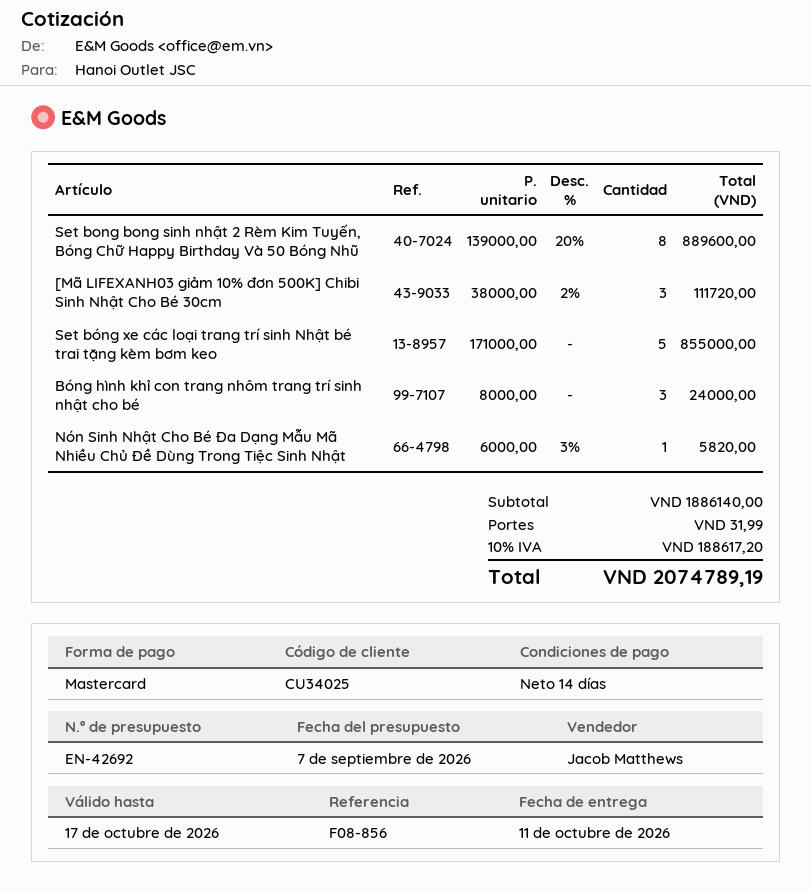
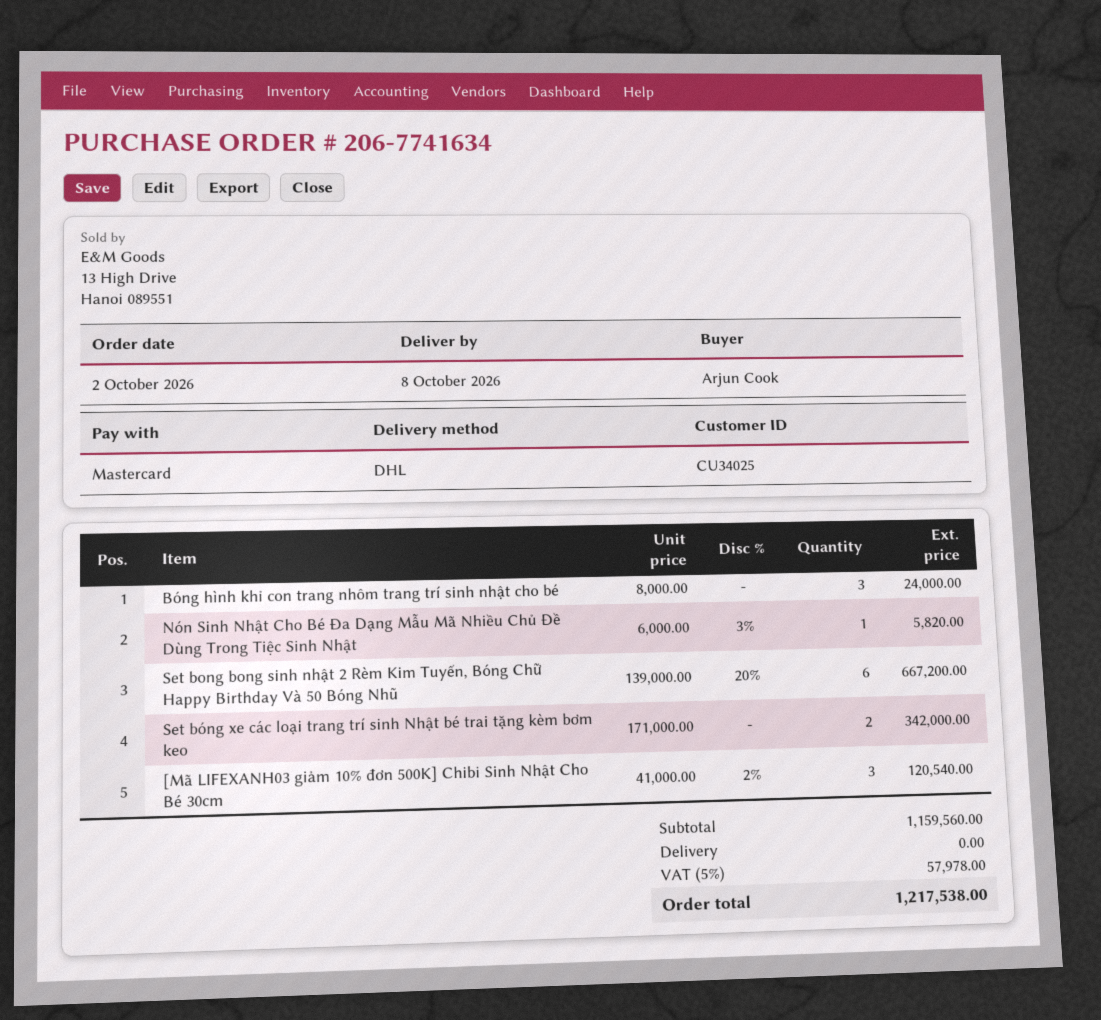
delivery date: 2026-10-11 -> 2026-10-08
Set bong bong sinh nhật 2 Rèm Kim Tuyến, Bóng Chữ Happy Birthday Và 50 Bóng Nhũ: 8 x 139000.00 - 20% = 889600.00 -> 6 x 139000.00 - 20% = 667200.00
[Mã LIFEXANH03 giảm 10% đơn 500K] Chibi Sinh Nhật Cho Bé 30cm: 3 x 38000.00 - 2% = 111720.00 -> 3 x 41000.00 - 2% = 120540.00
Set bóng xe các loại trang trí sinh Nhật bé trai tặng kèm bơm keo: 5 x 171000.00 = 855000.00 -> 2 x 171000.00 = 342000.00
subtotal: 1886140.00 -> 1159560.00
shipping: 31.99 -> 0.00
tax: 10% = 188617.20 -> 5% = 57978.00
total: 2074789.19 -> 1217538.00

